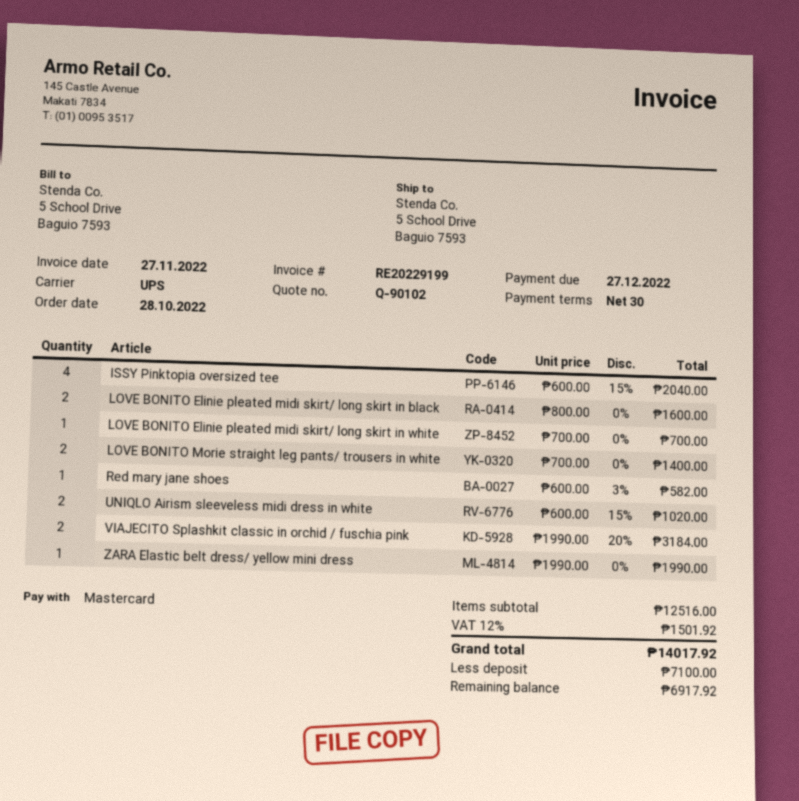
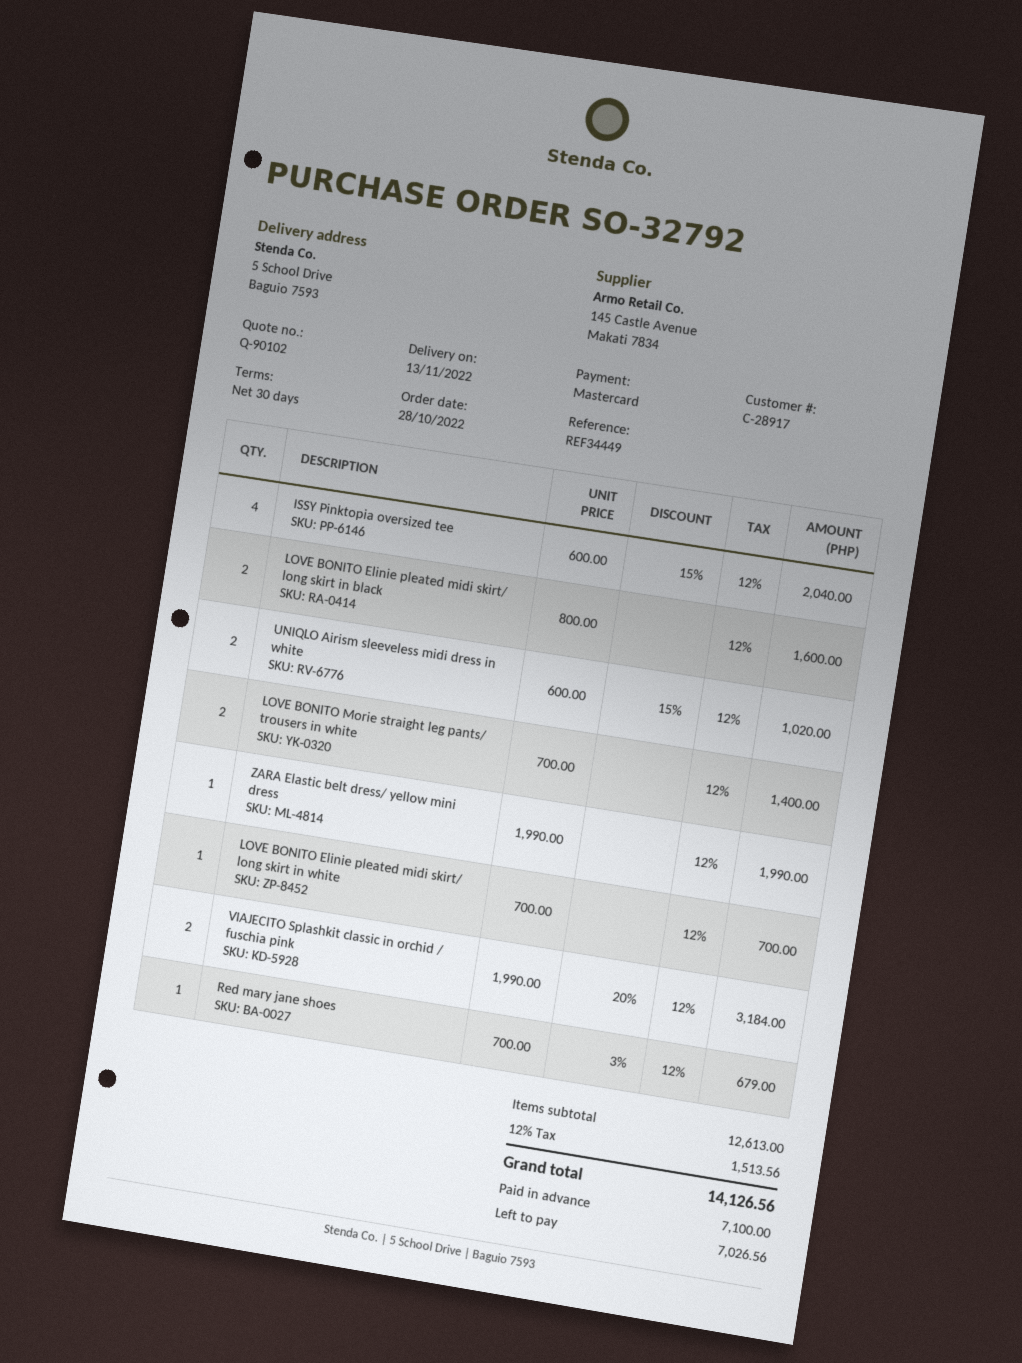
Red mary jane shoes: 1 x 600.00 - 3% = 582.00 -> 1 x 700.00 - 3% = 679.00
subtotal: 12516.00 -> 12613.00
tax: 12% = 1501.92 -> 12% = 1513.56
total: 14017.92 -> 14126.56
balance: 6917.92 -> 7026.56

